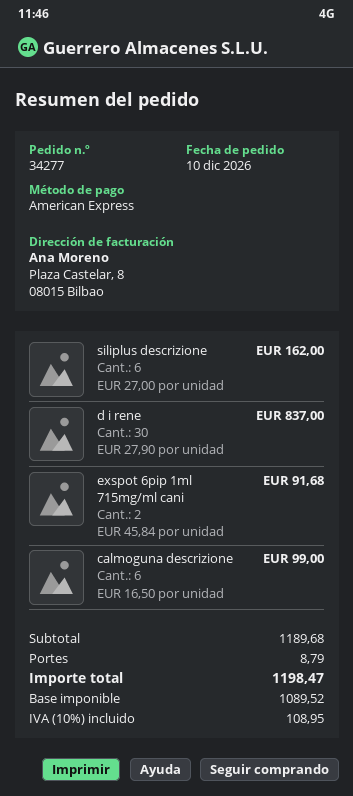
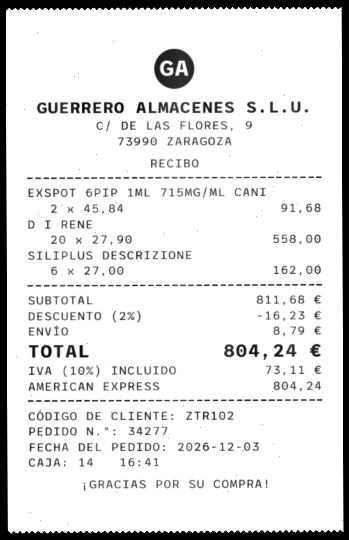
order date: 2026-12-10 -> 2026-12-03
d i rene: 30 x 27.90 = 837.00 -> 20 x 27.90 = 558.00
calmoguna descrizione: 6 x 16.50 = 99.00 -> none
subtotal: 1189.68 -> 811.68
discount: none -> 2% = 16.23
tax: 10% = 108.95 -> 10% = 73.11
total: 1198.47 -> 804.24

